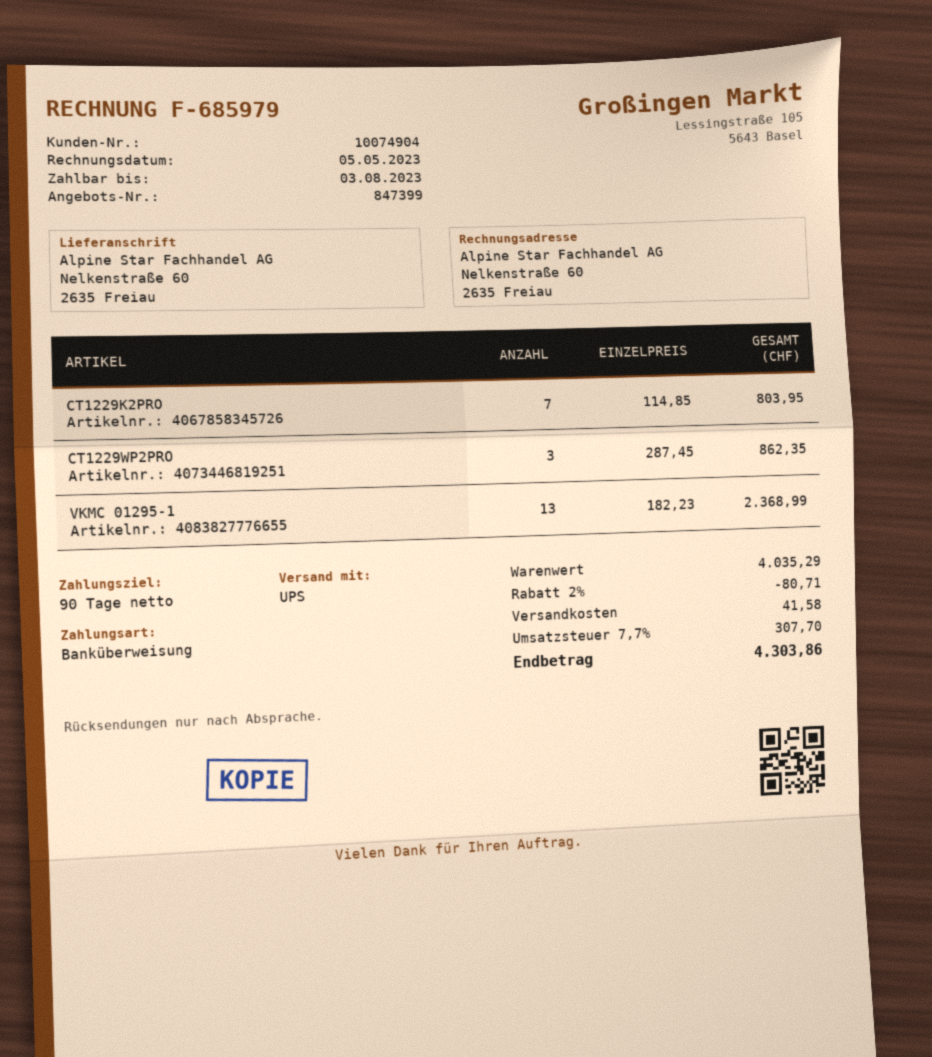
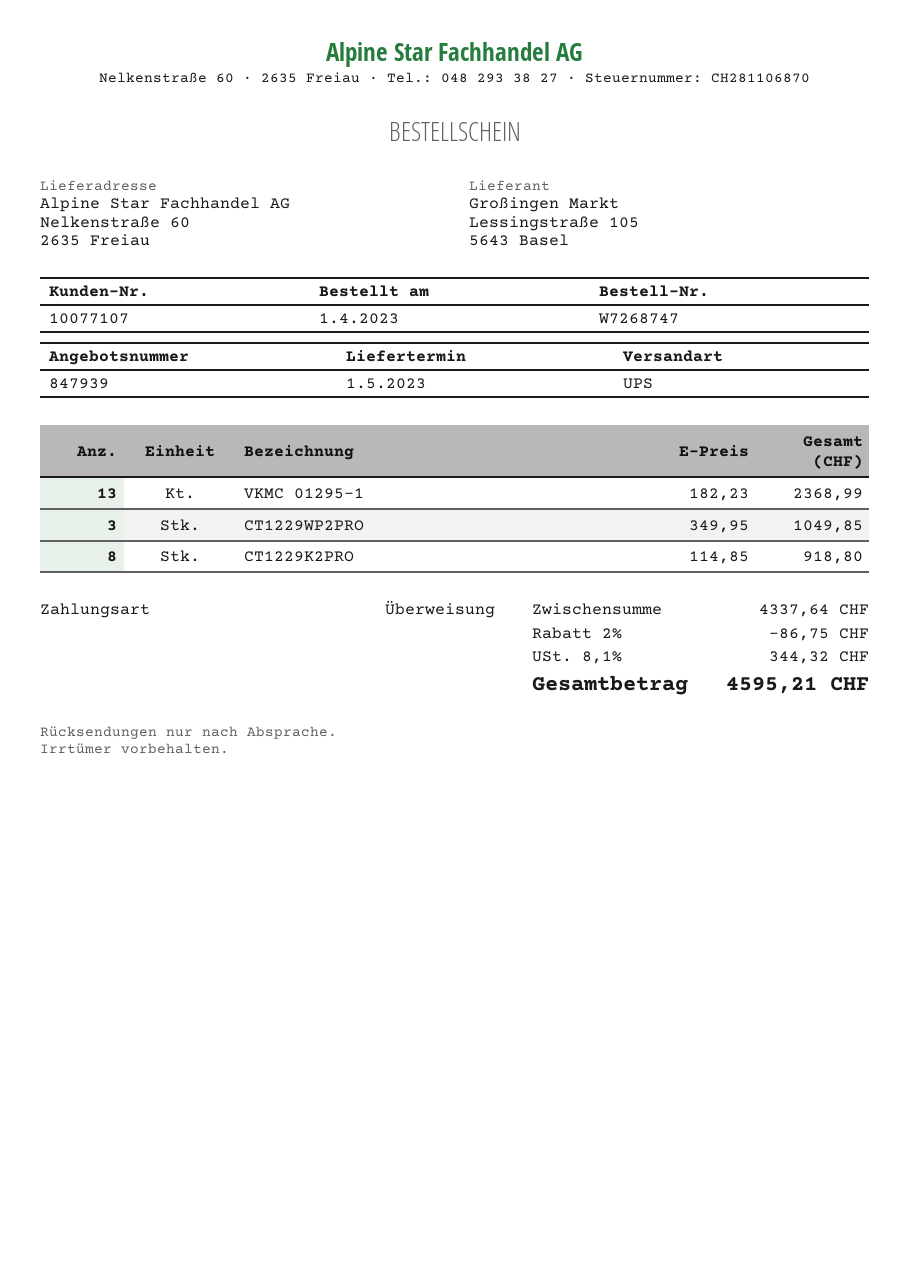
quote number: 847399 -> 847939
customer number: 10074904 -> 10077107
CT1229K2PRO: 7 x 114.85 = 803.95 -> 8 x 114.85 = 918.80
CT1229WP2PRO: 3 x 287.45 = 862.35 -> 3 x 349.95 = 1049.85
subtotal: 4035.29 -> 4337.64
discount: 2% = 80.71 -> 2% = 86.75
shipping: 41.58 -> none
tax: 7.7% = 307.70 -> 8.1% = 344.32
total: 4303.86 -> 4595.21

